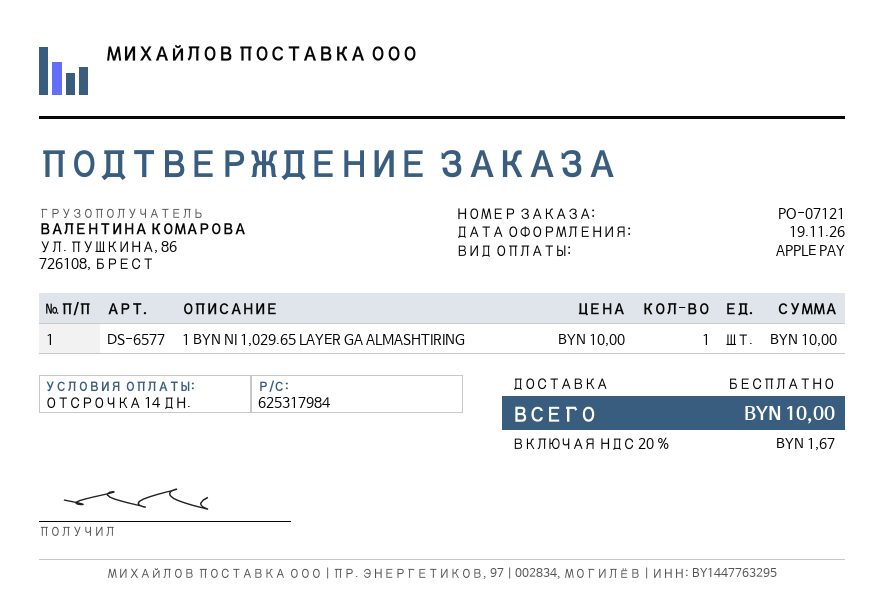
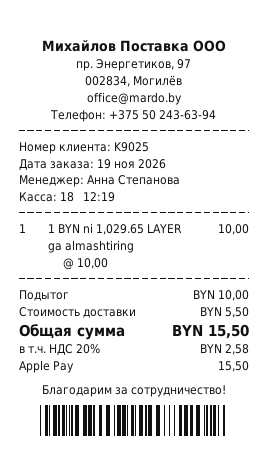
shipping: 0.00 -> 5.50
tax: 20% = 1.67 -> 20% = 2.58
total: 10.00 -> 15.50

